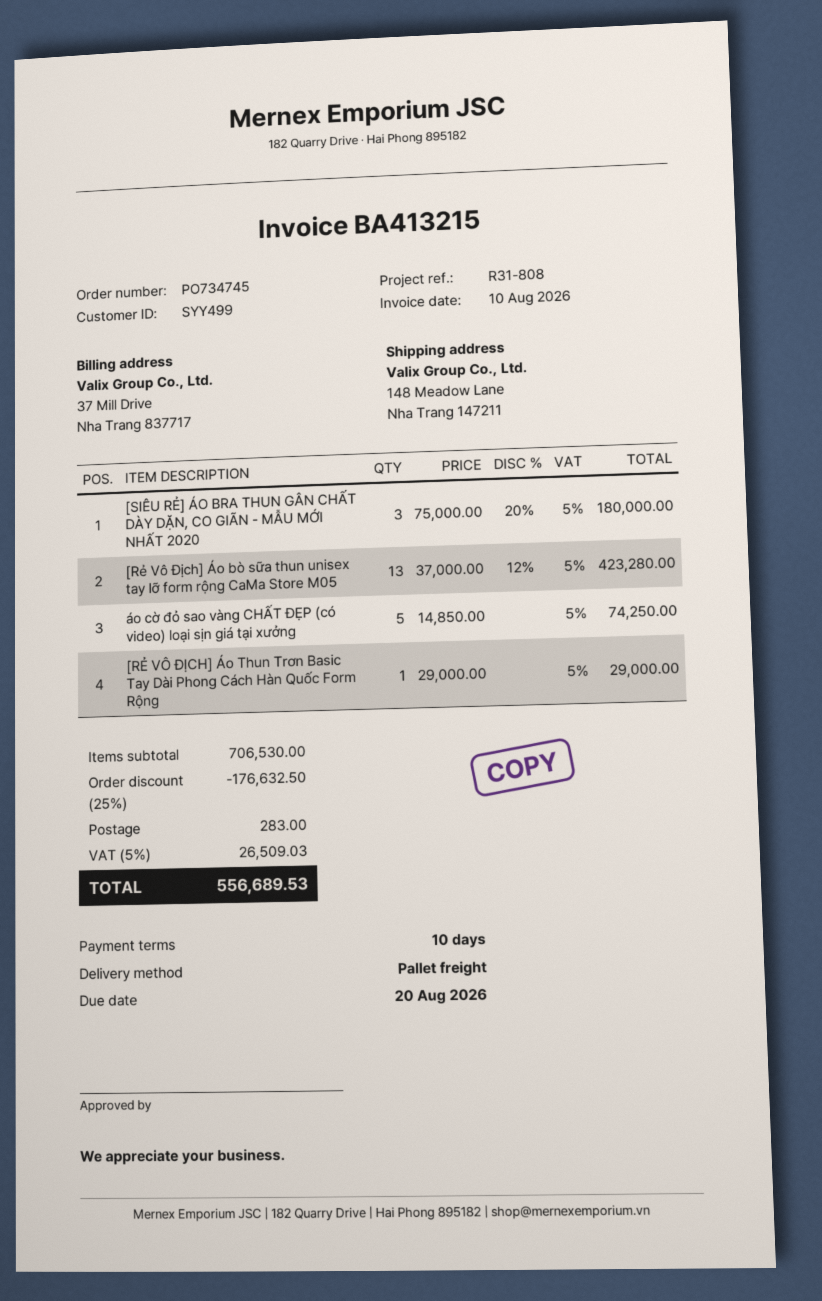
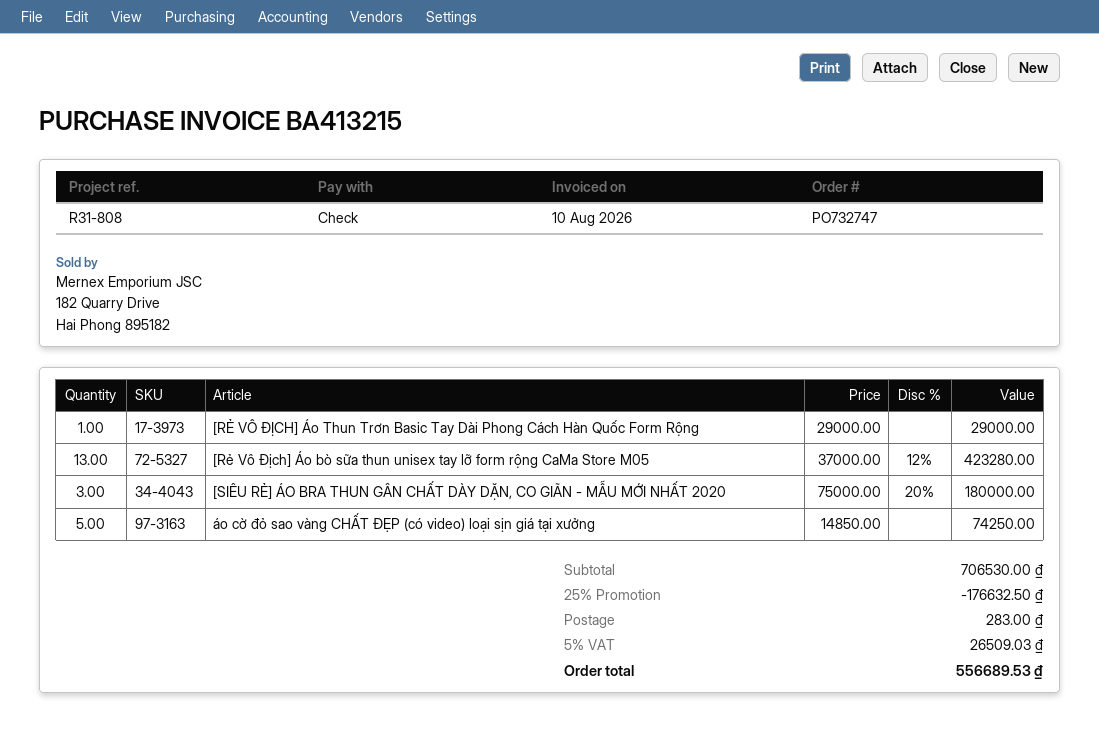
order number: PO734745 -> PO732747

